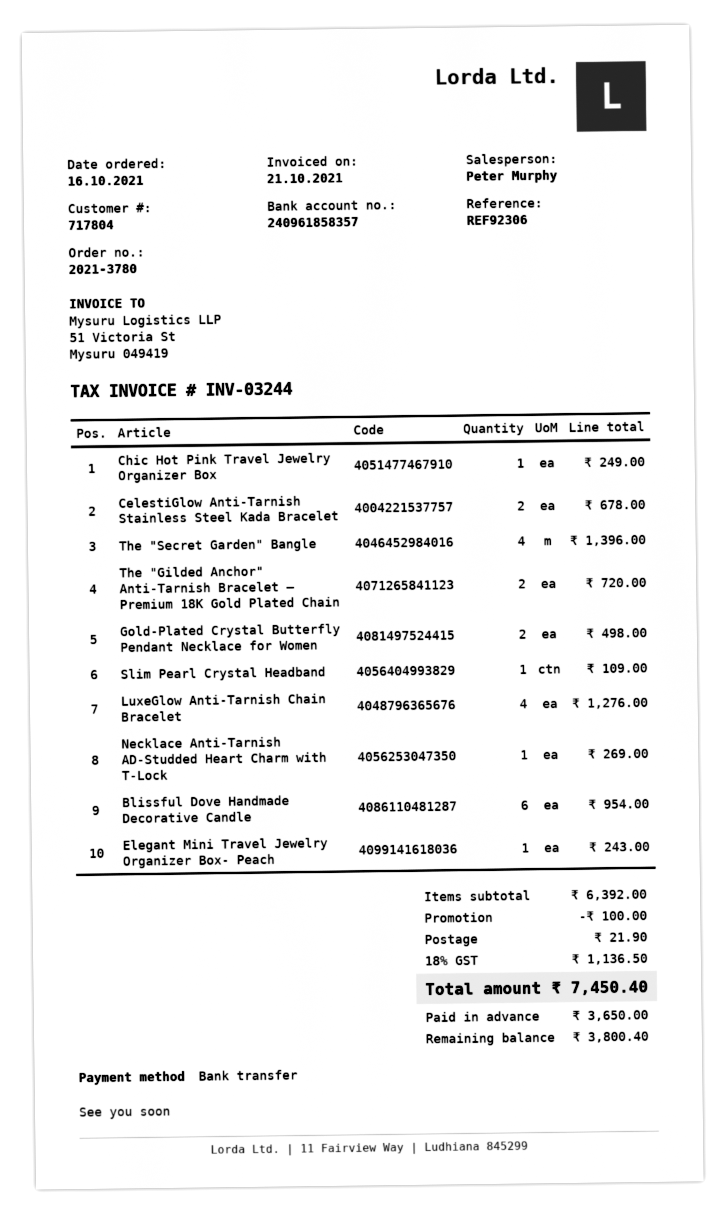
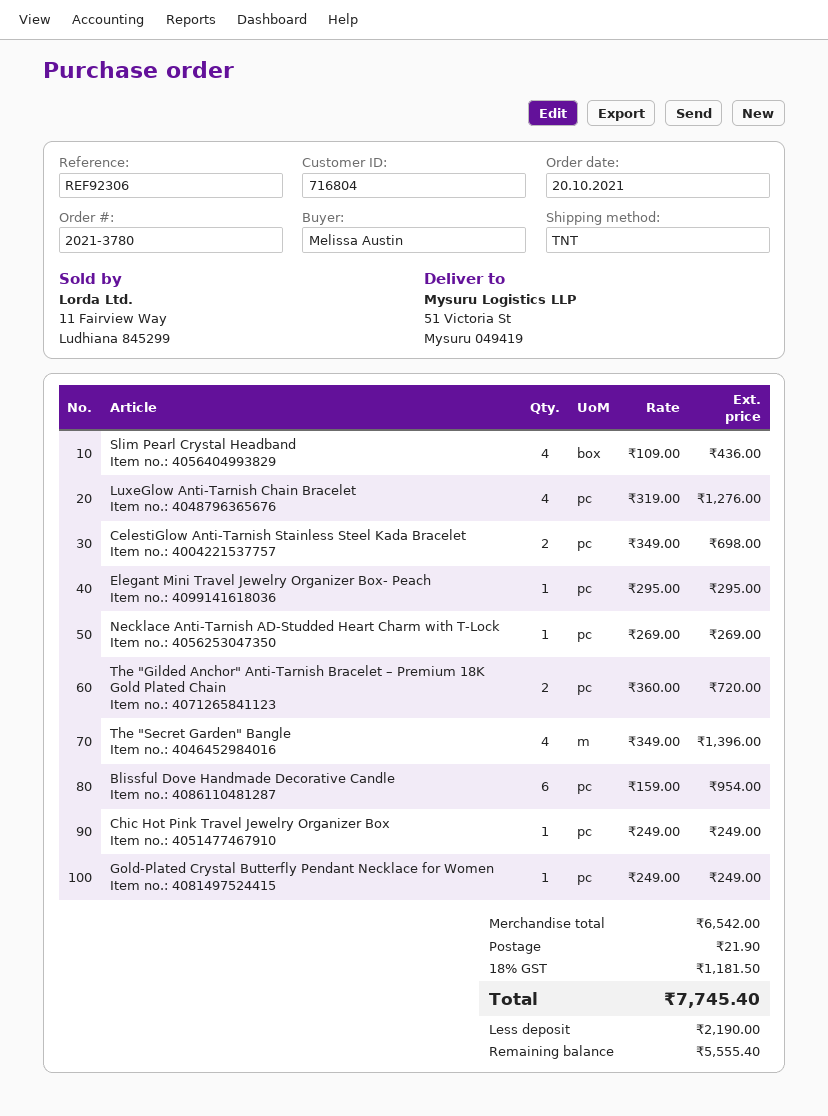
order date: 2021-10-16 -> 2021-10-20
customer number: 717804 -> 716804
CelestiGlow Anti-Tarnish Stainless Steel Kada Bracelet: 2 for 678.00 -> 2 for 698.00
Gold-Plated Crystal Butterfly Pendant Necklace for Women: 2 for 498.00 -> 1 for 249.00
Slim Pearl Crystal Headband: 1 for 109.00 -> 4 for 436.00
Elegant Mini Travel Jewelry Organizer Box- Peach: 1 for 243.00 -> 1 for 295.00
subtotal: 6392.00 -> 6542.00
discount: 100.00 -> none
tax: 18% = 1136.50 -> 18% = 1181.50
total: 7450.40 -> 7745.40
deposit: 3650.00 -> 2190.00
balance: 3800.40 -> 5555.40

